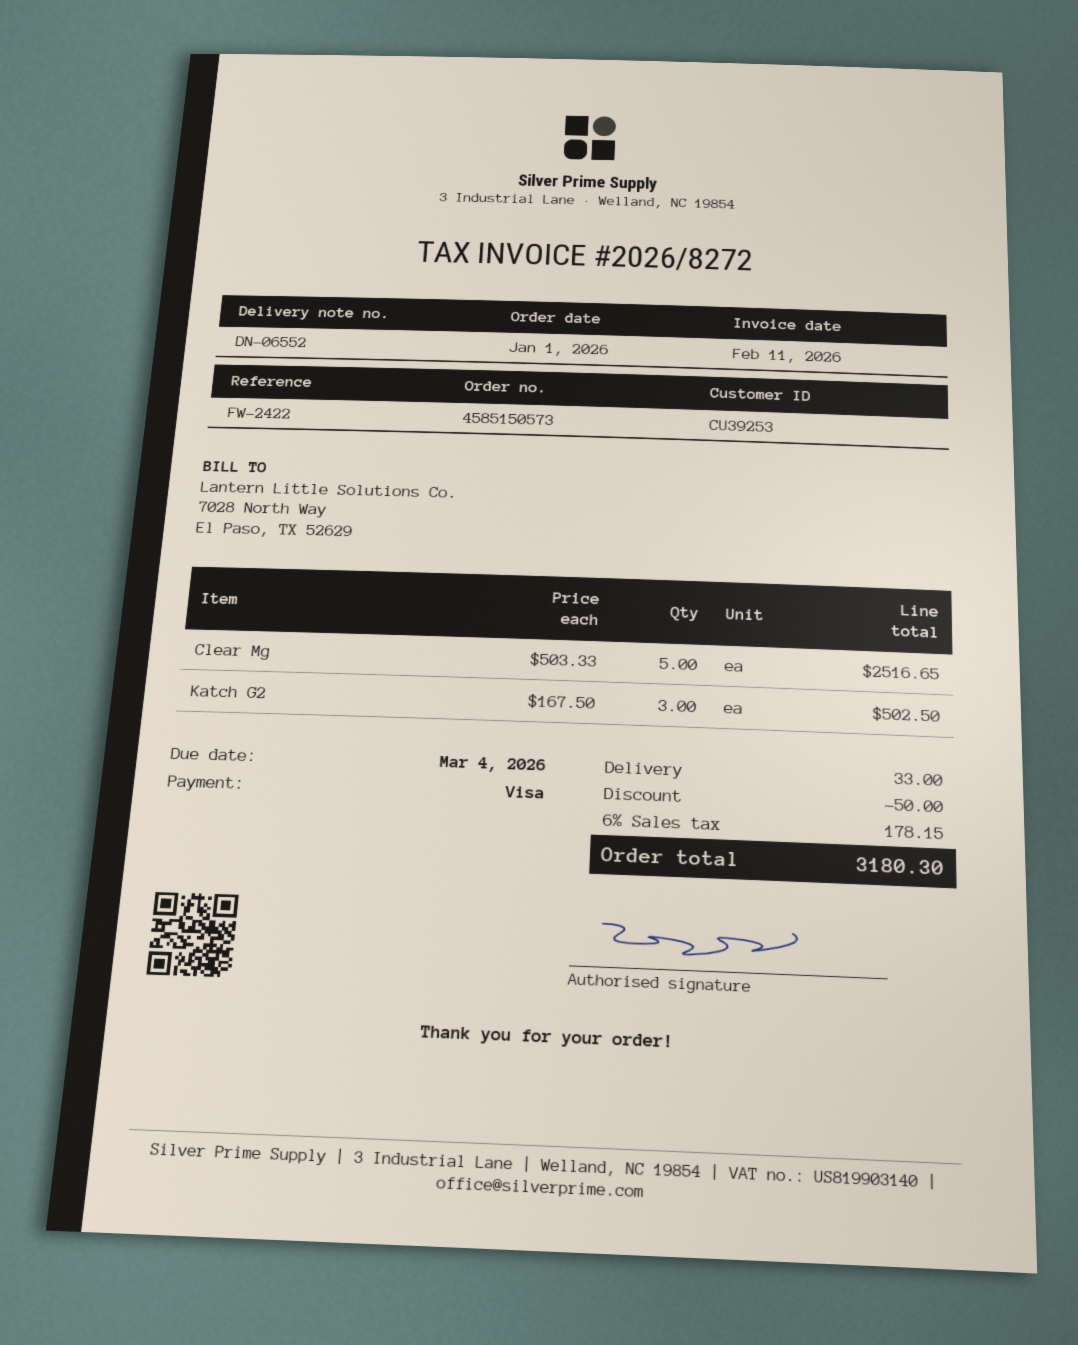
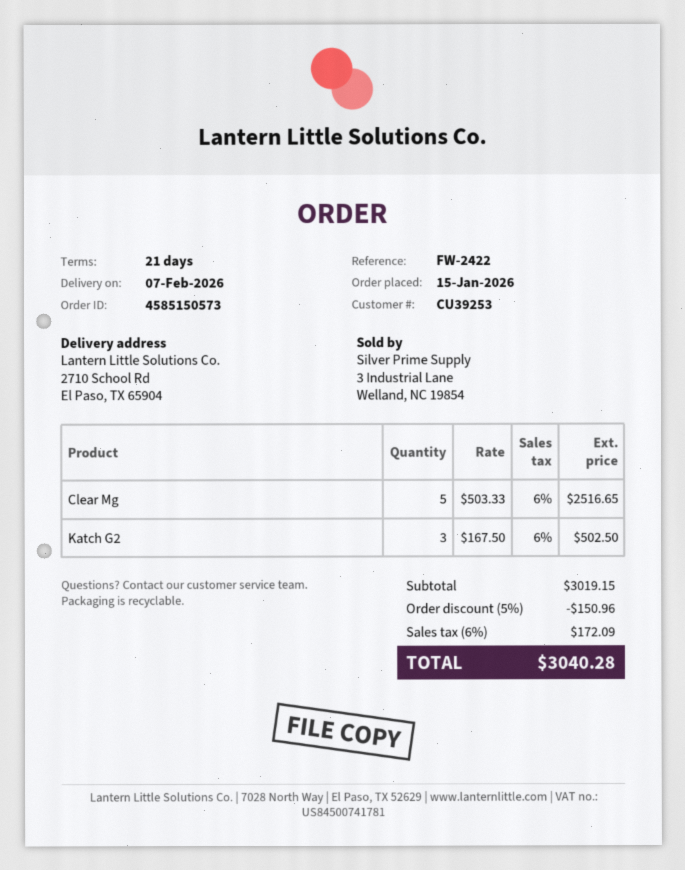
order date: 2026-01-01 -> 2026-01-15
discount: 50.00 -> 150.96
shipping: 33.00 -> none
tax: 6% = 178.15 -> 6% = 172.09
total: 3180.30 -> 3040.28

